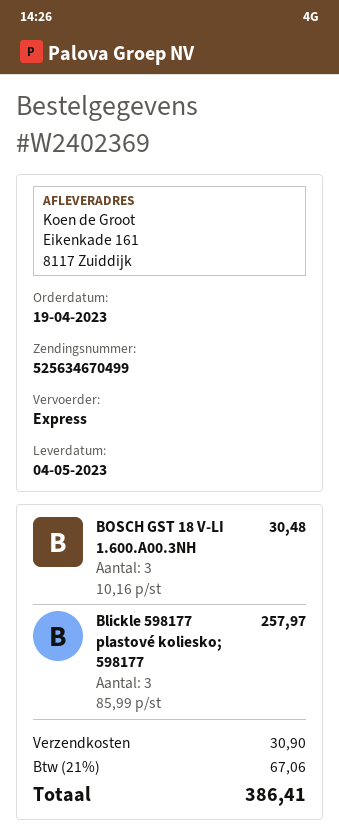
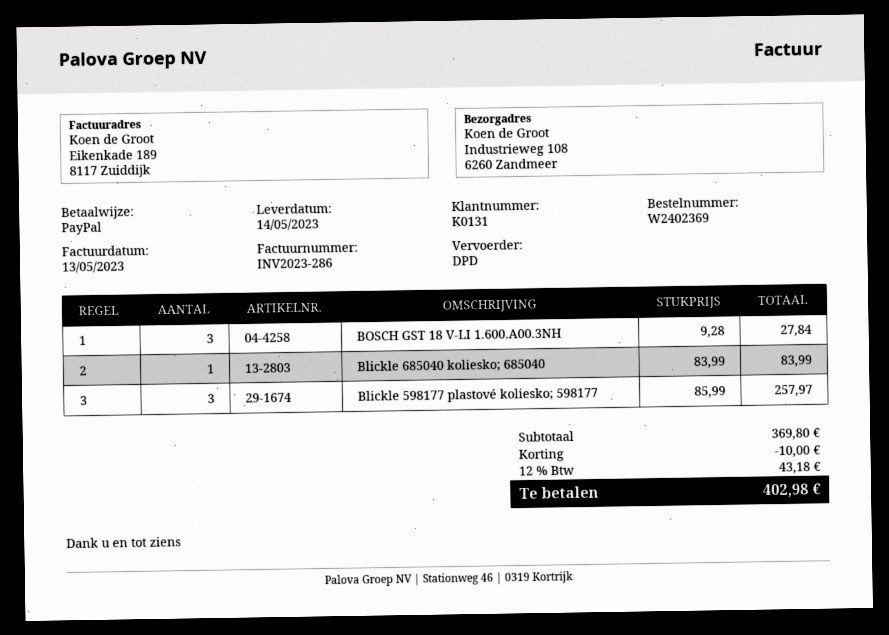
delivery date: 2023-05-04 -> 2023-05-14
shipping method: express -> DPD
ship to: Eikenkade 161, 8117 Zuiddijk -> Industrieweg 108, 6260 Zandmeer
BOSCH GST 18 V-LI 1.600.A00.3NH: 3 x 10.16 = 30.48 -> 3 x 9.28 = 27.84
Blickle 685040 koliesko; 685040: none -> 1 x 83.99 = 83.99
discount: none -> 10.00
shipping: 30.90 -> none
tax: 21% = 67.06 -> 12% = 43.18
total: 386.41 -> 402.98

